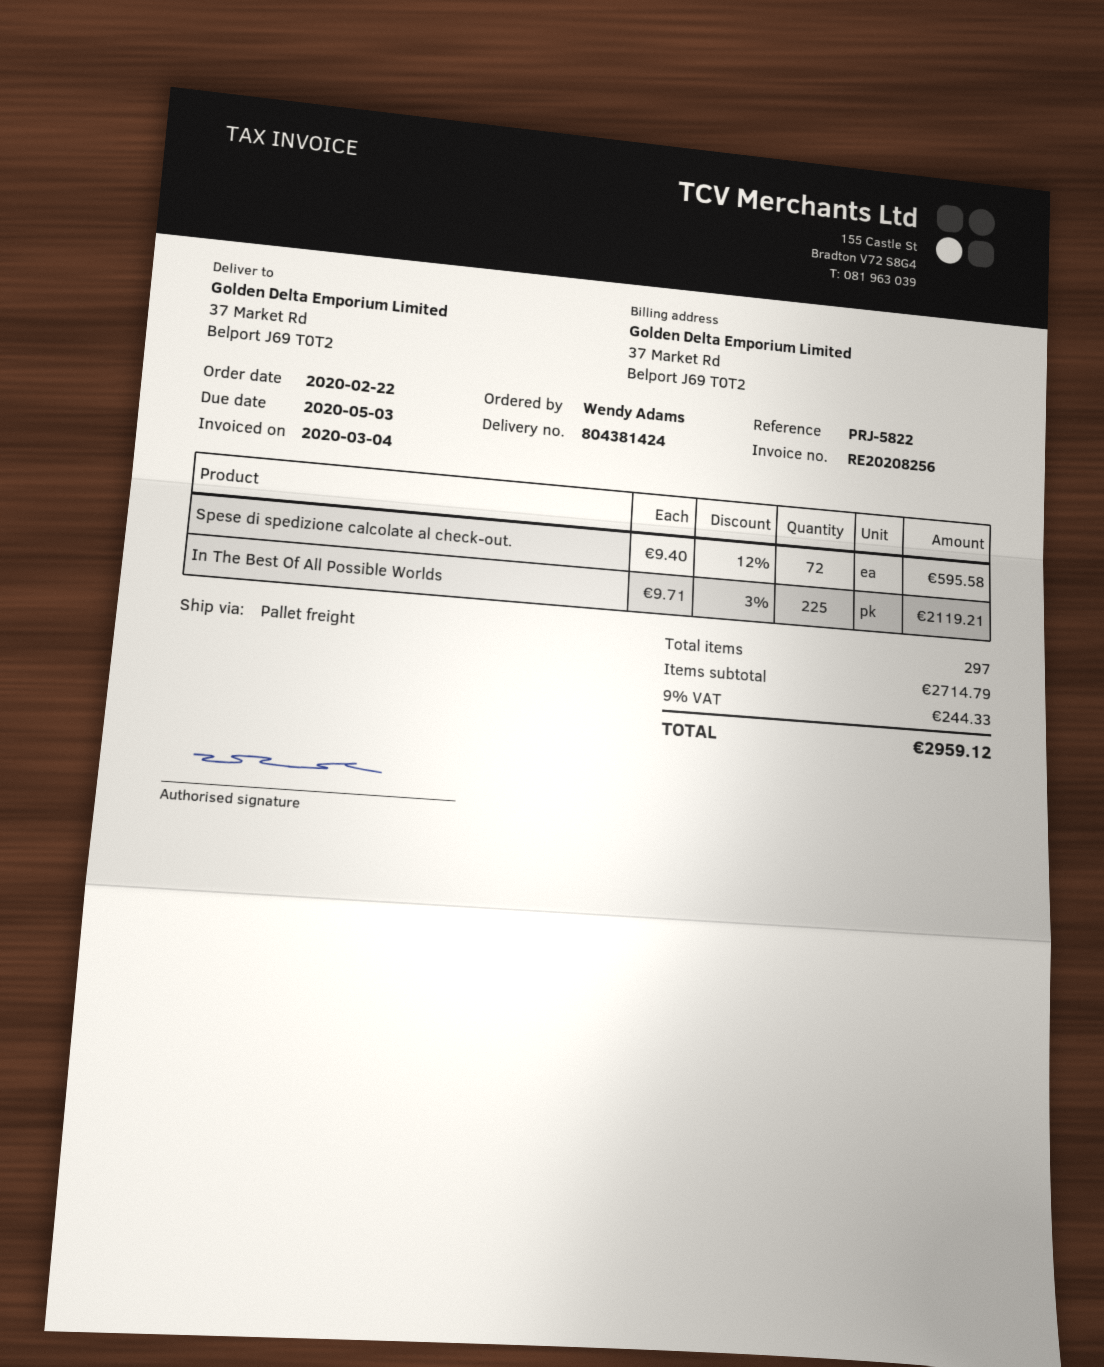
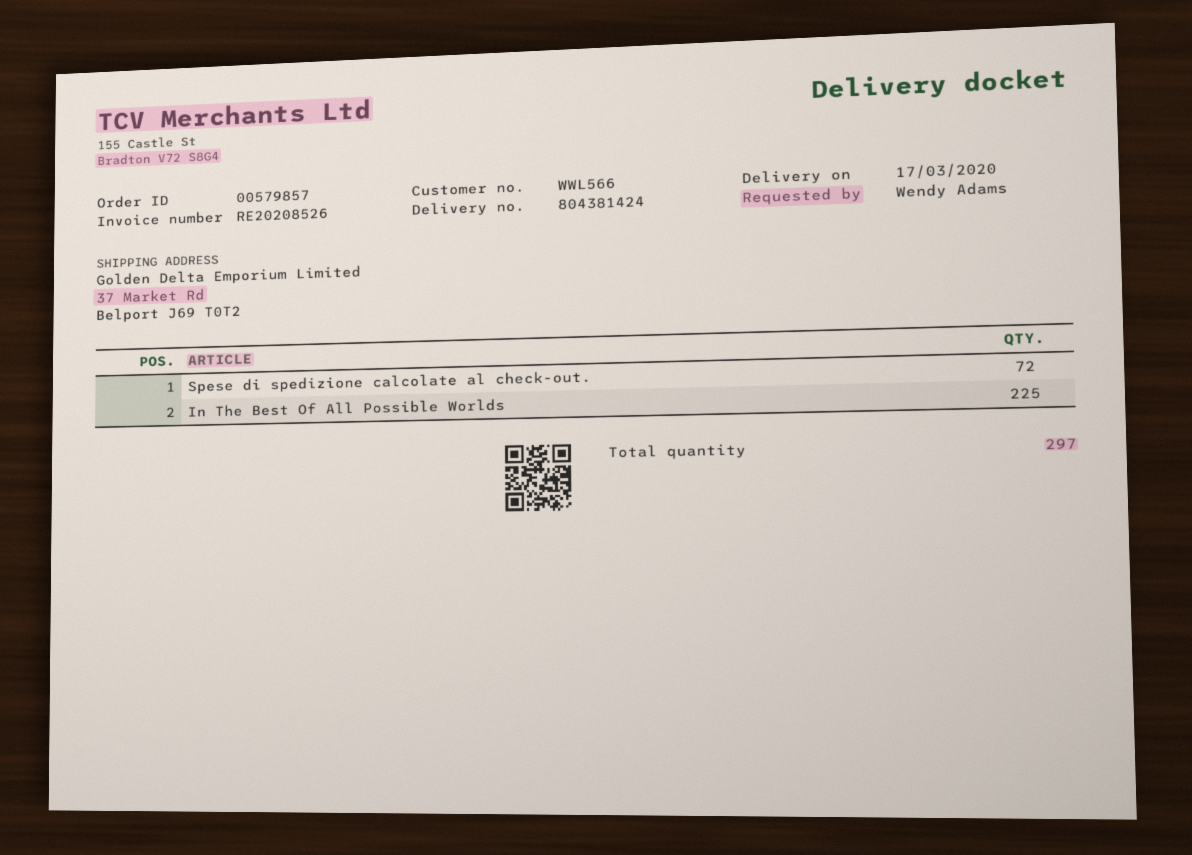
invoice number: RE20208256 -> RE20208526

